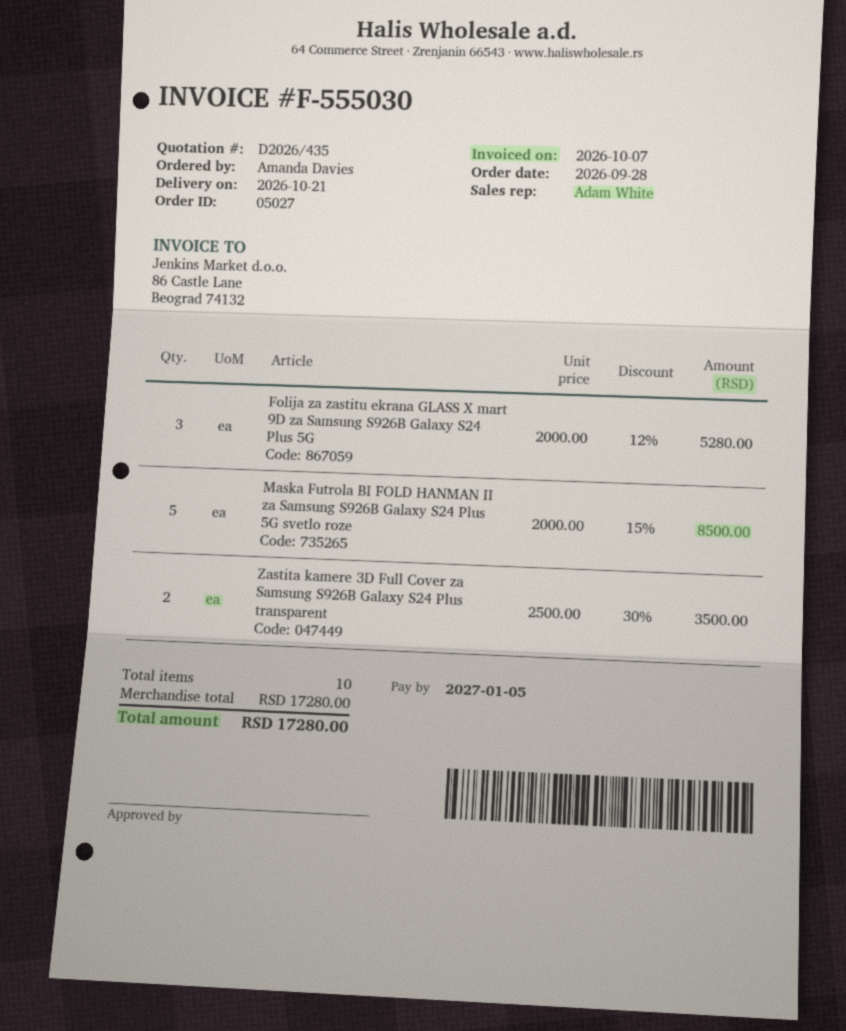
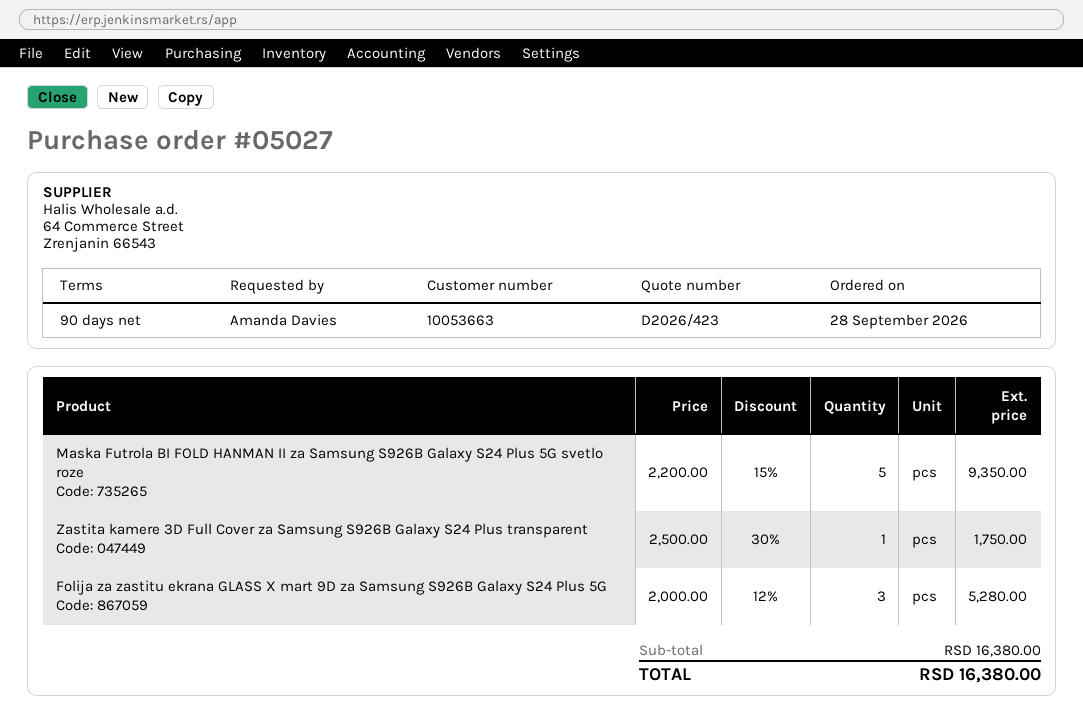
quote number: D2026/435 -> D2026/423
Maska Futrola BI FOLD HANMAN II za Samsung S926B Galaxy S24 Plus 5G svetlo roze: 5 x 2000.00 - 15% = 8500.00 -> 5 x 2200.00 - 15% = 9350.00
Zastita kamere 3D Full Cover za Samsung S926B Galaxy S24 Plus transparent: 2 x 2500.00 - 30% = 3500.00 -> 1 x 2500.00 - 30% = 1750.00
subtotal: 17280.00 -> 16380.00
total: 17280.00 -> 16380.00

